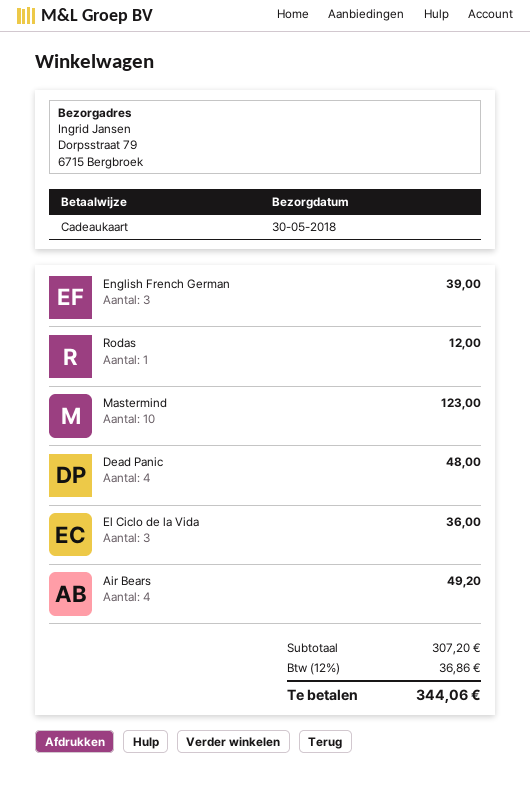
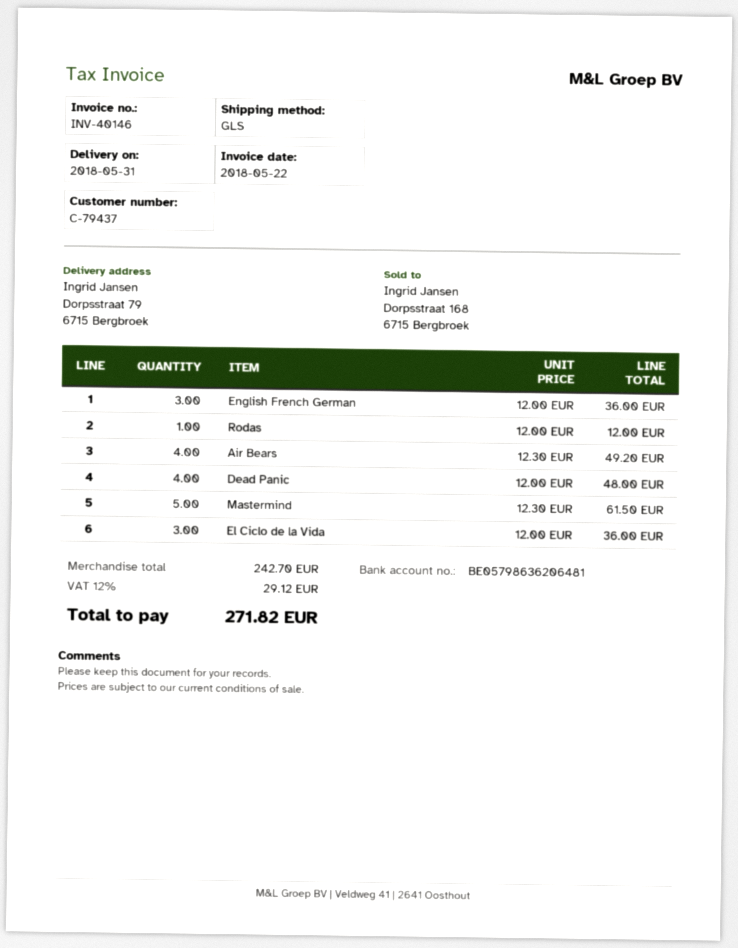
delivery date: 2018-05-30 -> 2018-05-31
English French German: 3 for 39.00 -> 3 for 36.00
Mastermind: 10 for 123.00 -> 5 for 61.50
subtotal: 307.20 -> 242.70
tax: 12% = 36.86 -> 12% = 29.12
total: 344.06 -> 271.82

